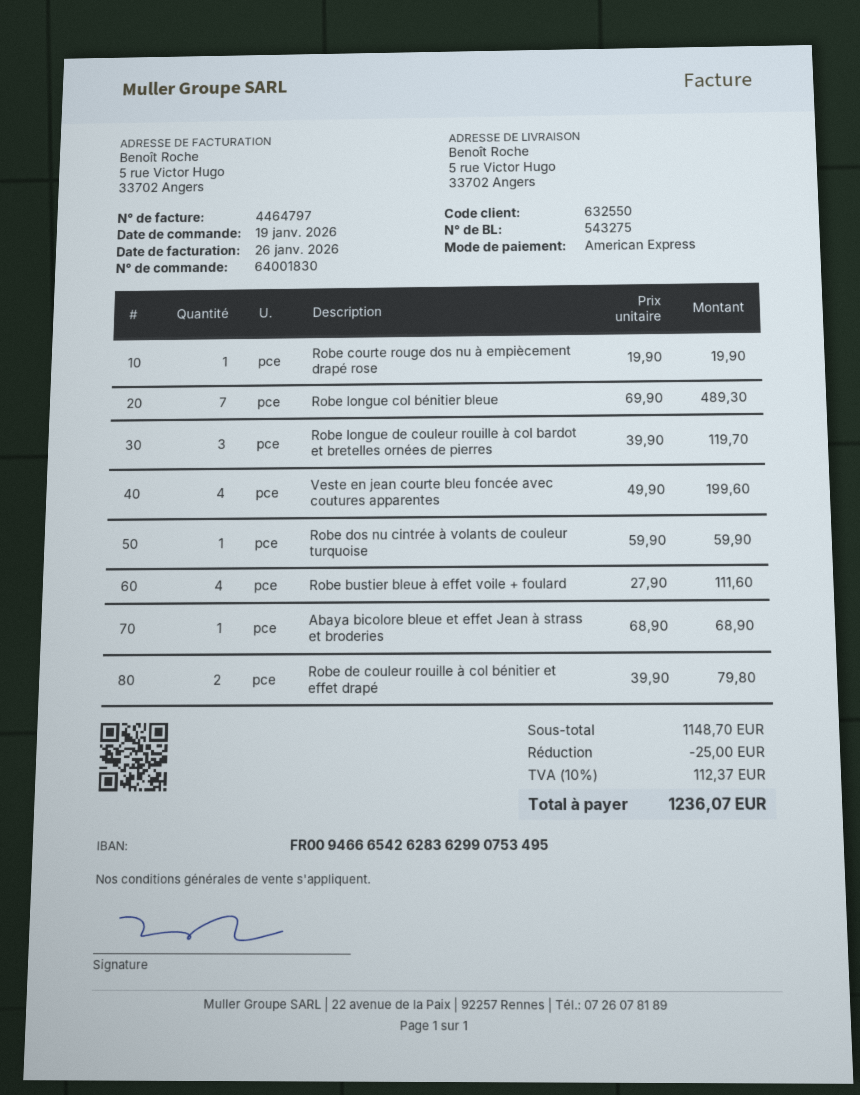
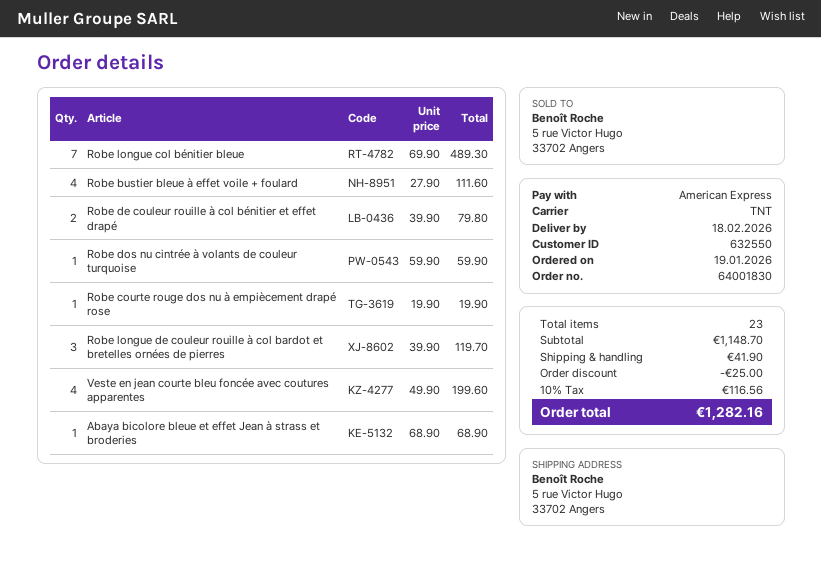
shipping: none -> 41.90
tax: 10% = 112.37 -> 10% = 116.56
total: 1236.07 -> 1282.16

